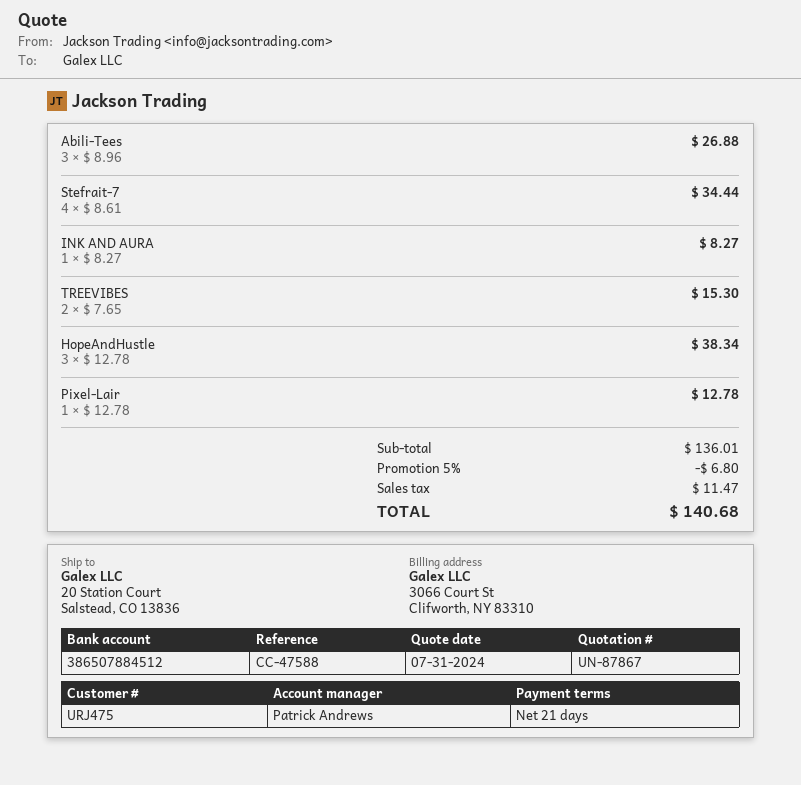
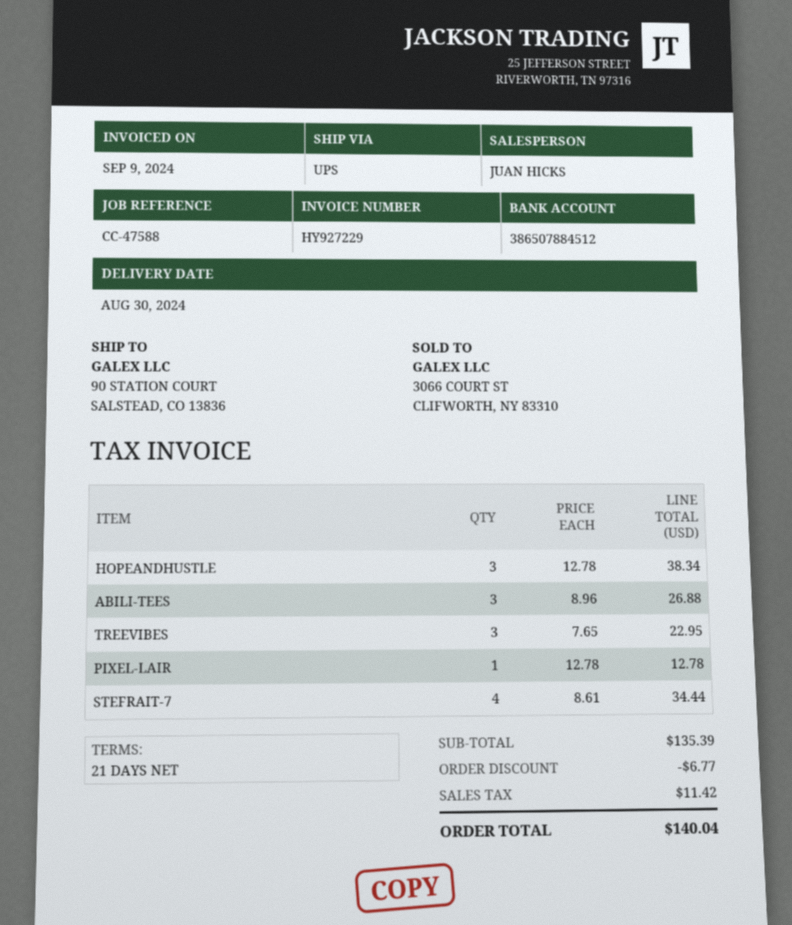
sales rep: Patrick Andrews -> JUAN HICKS
ship to: 20 Station Court, Salstead, CO 13836 -> 90 STATION COURT, SALSTEAD, CO 13836
INK AND AURA: 1 x 8.27 = 8.27 -> none
TREEVIBES: 2 x 7.65 = 15.30 -> 3 x 7.65 = 22.95
subtotal: 136.01 -> 135.39
discount: 6.80 -> 6.77
tax: 11.47 -> 11.42
total: 140.68 -> 140.04

